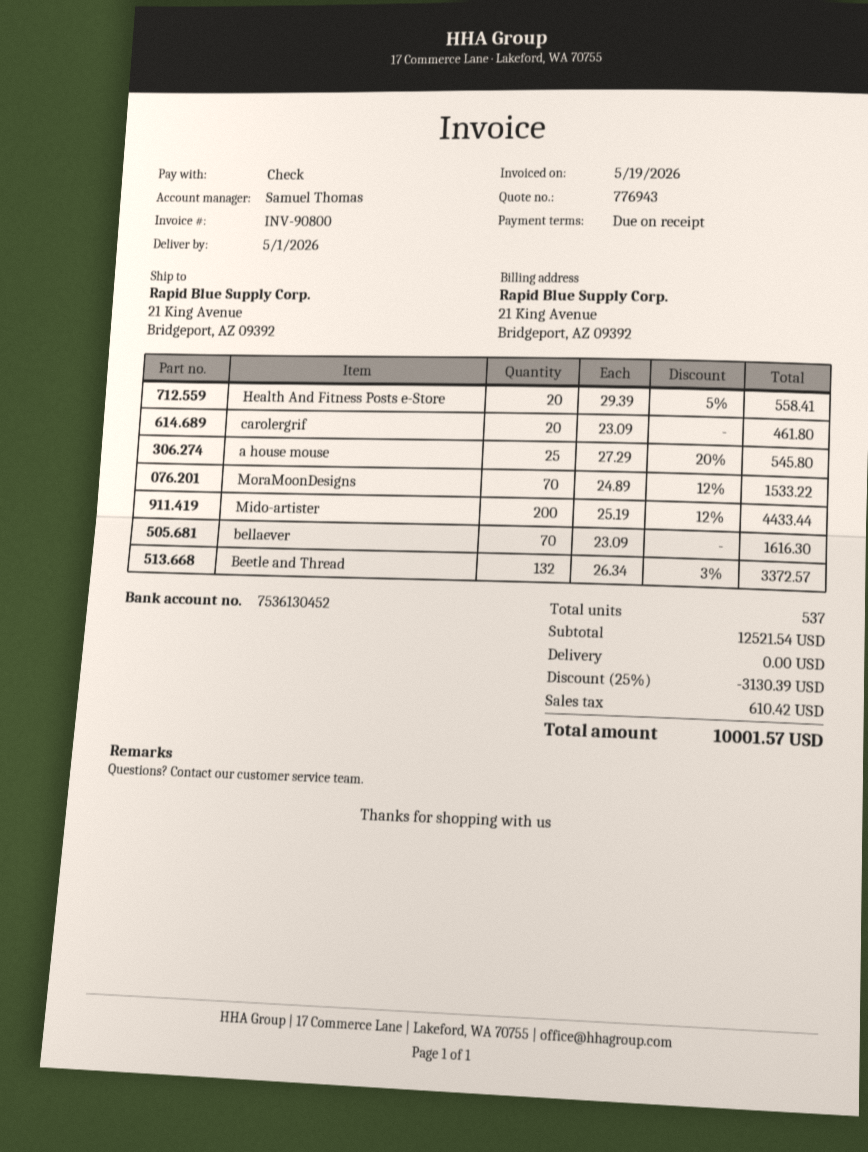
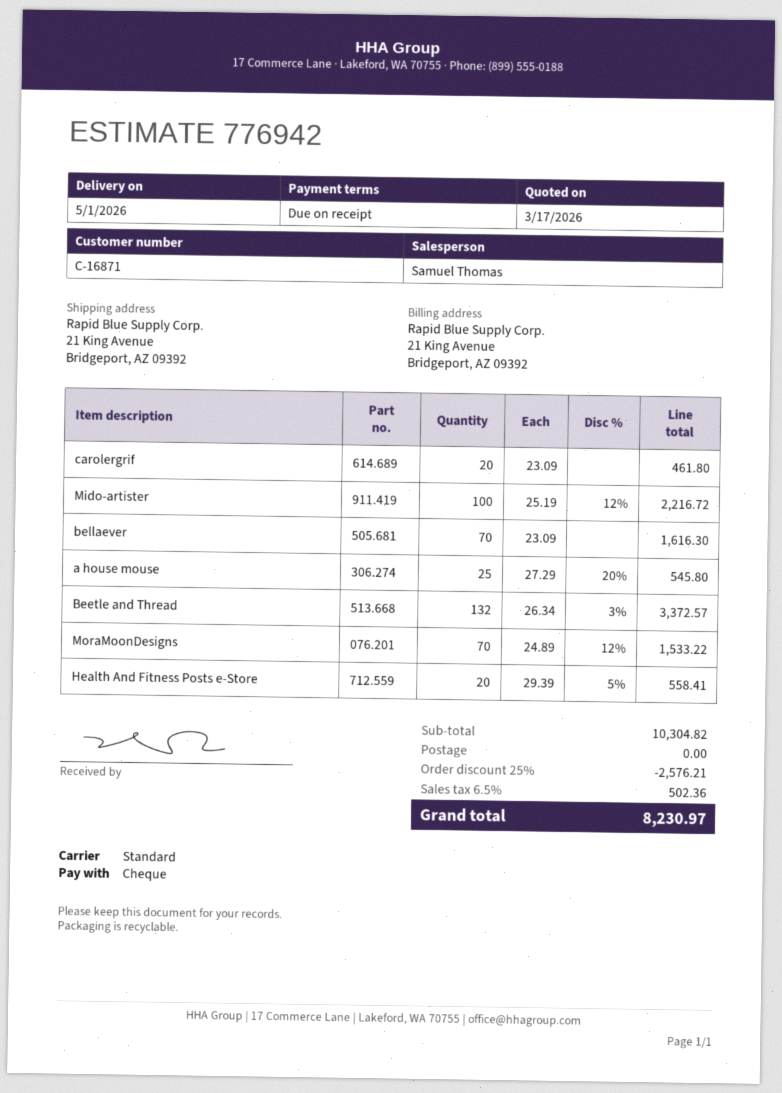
quote number: 776943 -> 776942
Mido-artister: 200 x 25.19 - 12% = 4433.44 -> 100 x 25.19 - 12% = 2216.72
subtotal: 12521.54 -> 10304.82
discount: 25% = 3130.39 -> 25% = 2576.21
tax: 610.42 -> 502.36
total: 10001.57 -> 8230.97

